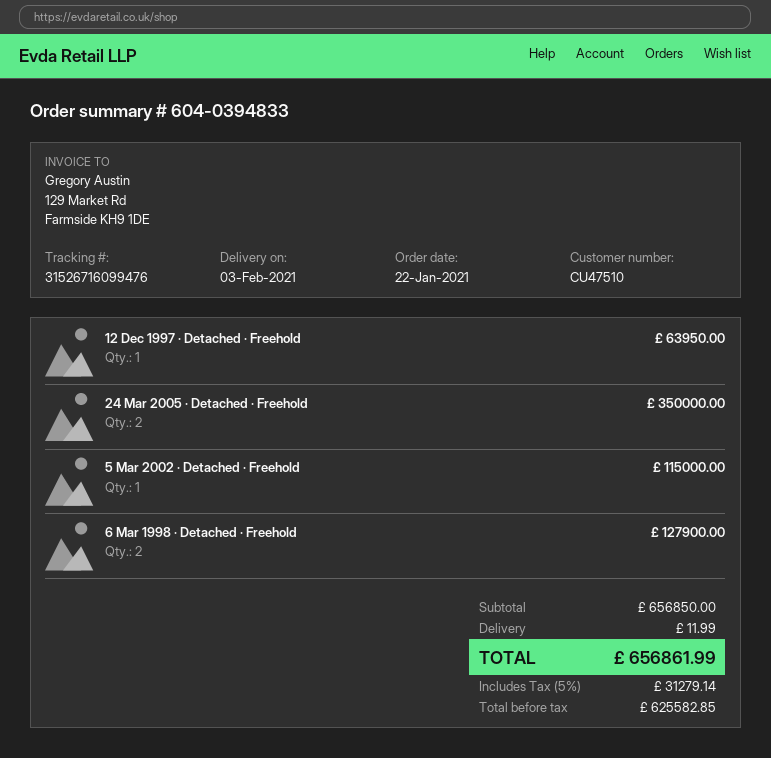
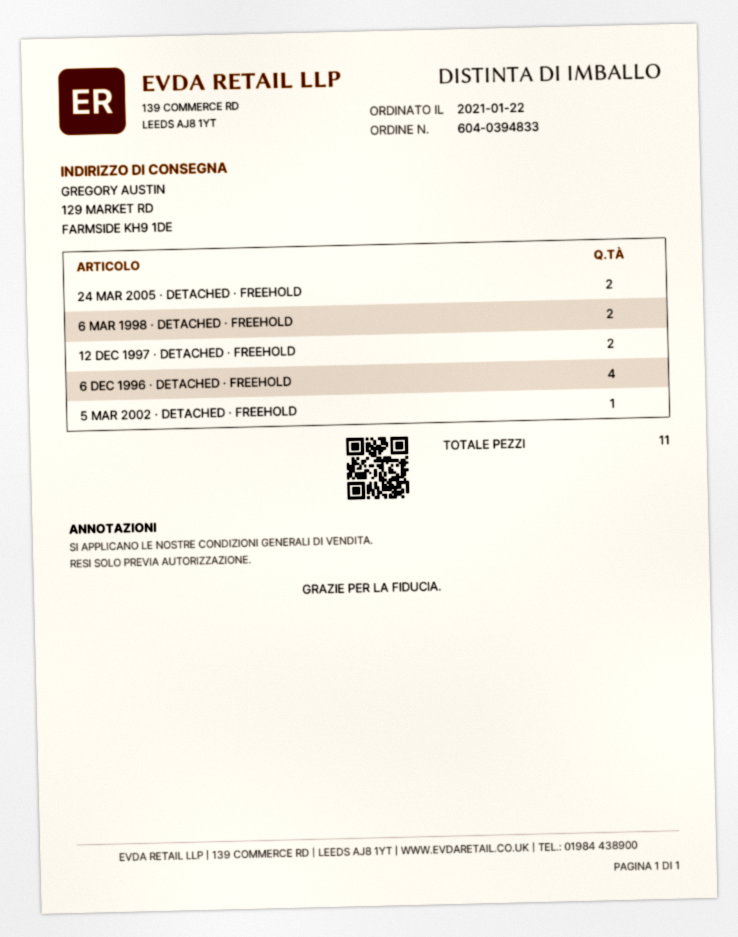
12 Dec 1997 · Detached · Freehold: 1 -> 2
6 DEC 1996 · DETACHED · FREEHOLD: none -> 4

